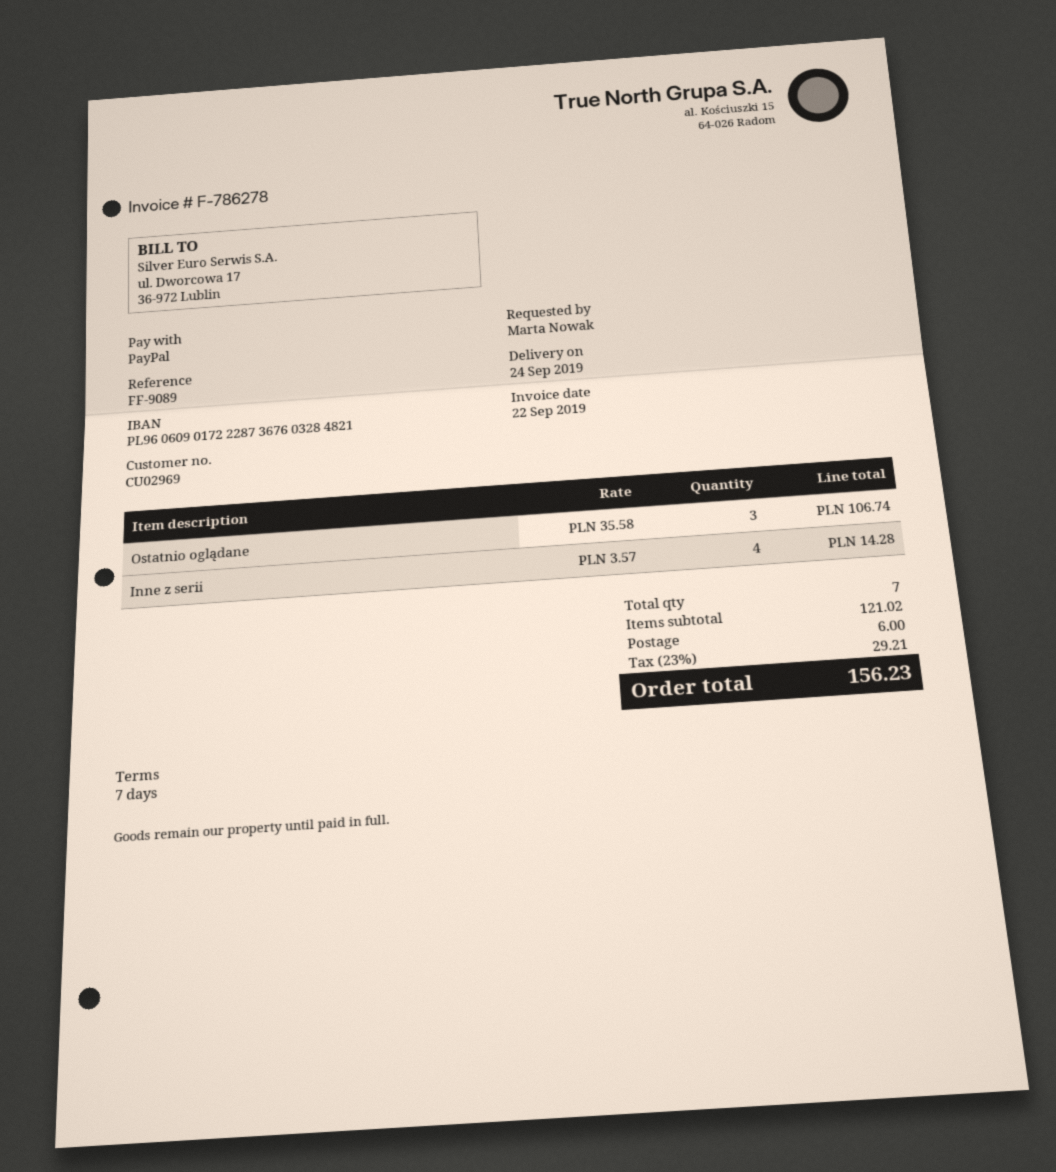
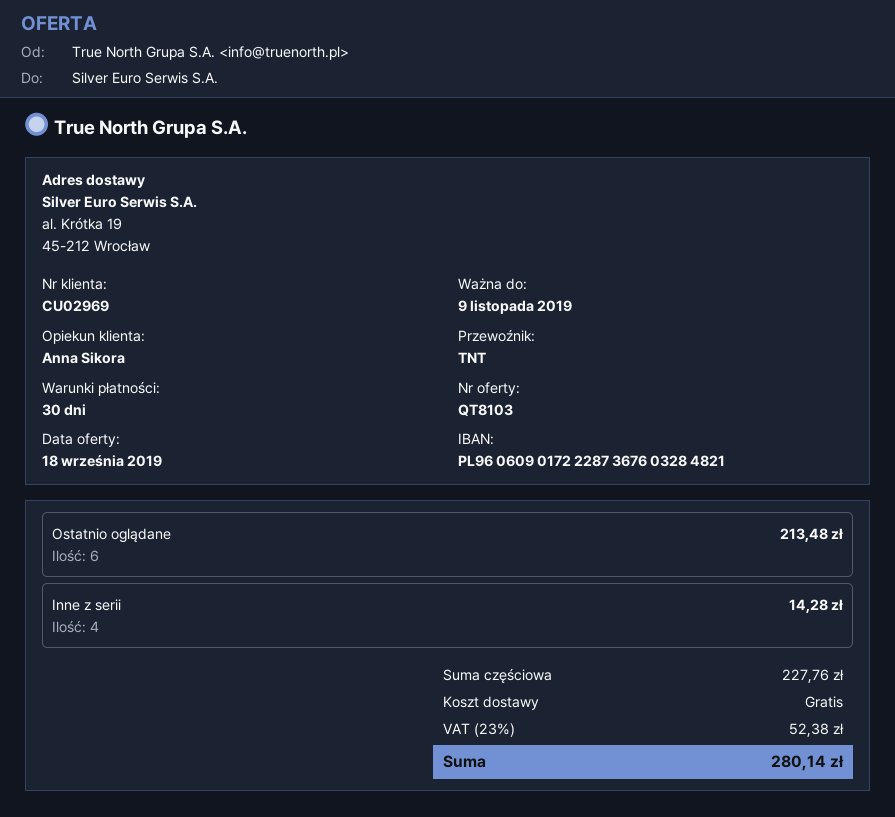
payment terms: 7 days -> 30 days
Ostatnio oglądane: 3 for 106.74 -> 6 for 213.48
subtotal: 121.02 -> 227.76
shipping: 6.00 -> 0.00
tax: 23% = 29.21 -> 23% = 52.38
total: 156.23 -> 280.14

